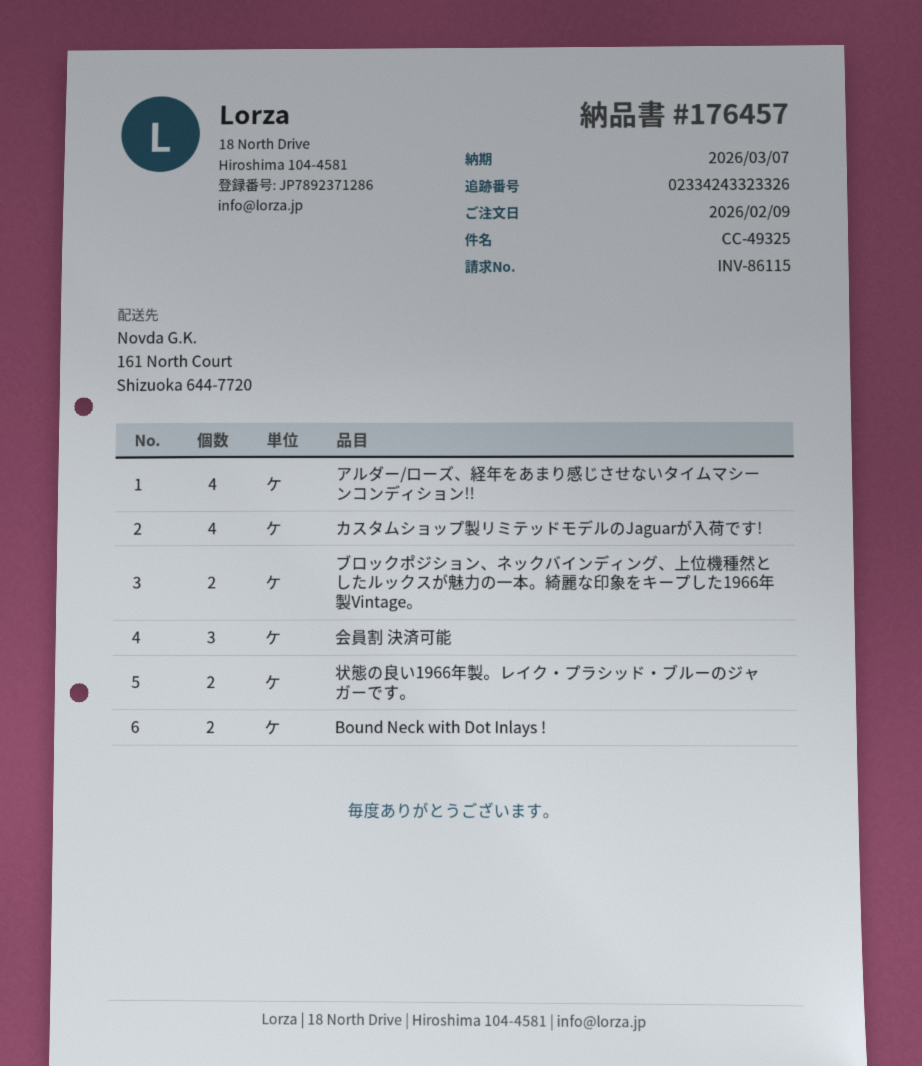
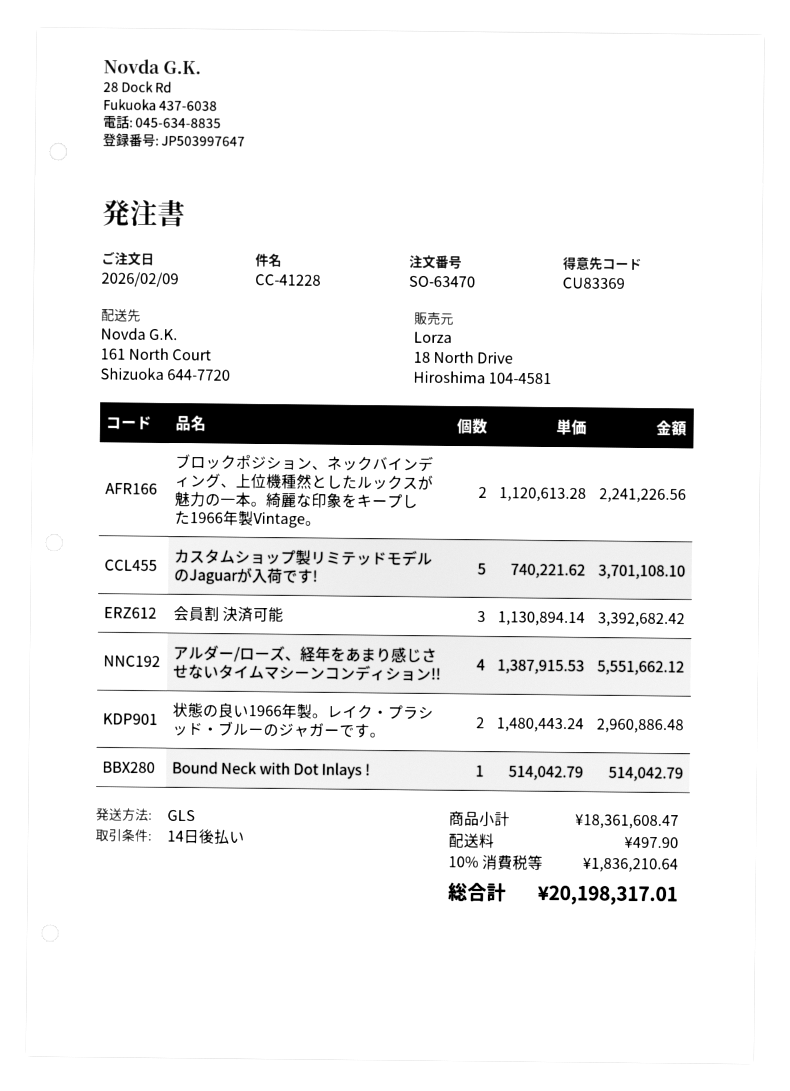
reference: CC-49325 -> CC-41228
カスタムショップ製リミテッドモデルのJaguarが入荷です!: 4 -> 5
Bound Neck with Dot Inlays !: 2 -> 1

